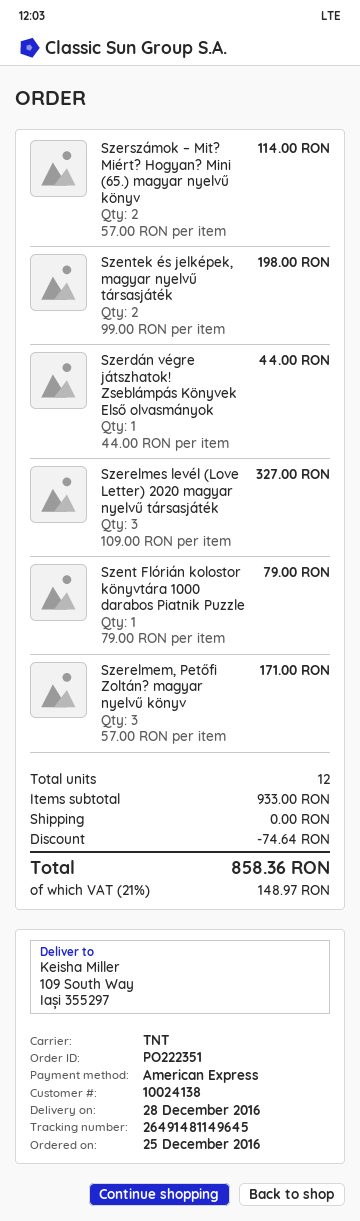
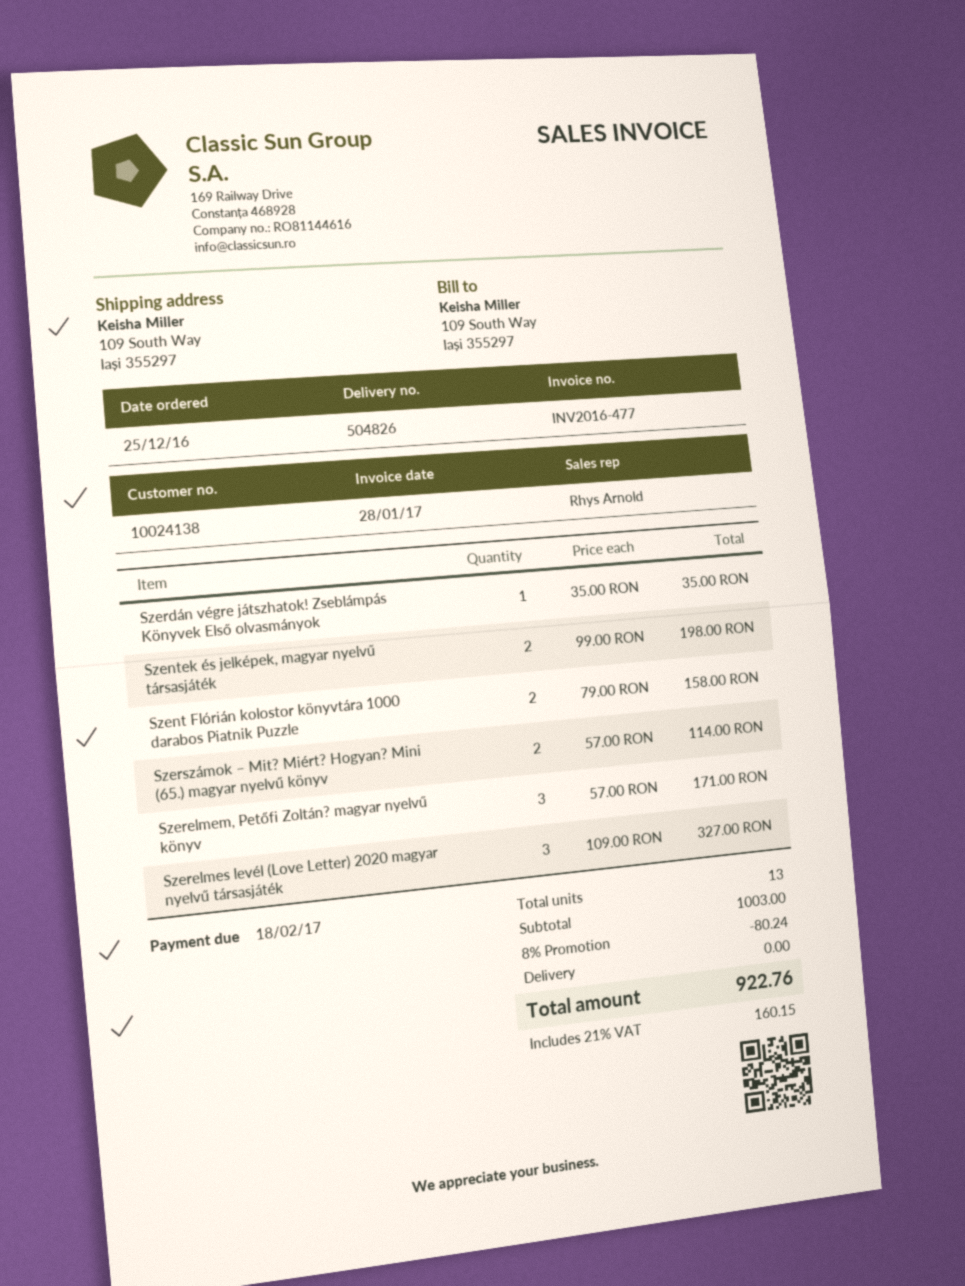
Szerdán végre játszhatok! Zseblámpás Könyvek Első olvasmányok: 1 x 44.00 = 44.00 -> 1 x 35.00 = 35.00
Szent Flórián kolostor könyvtára 1000 darabos Piatnik Puzzle: 1 x 79.00 = 79.00 -> 2 x 79.00 = 158.00
total quantity: 12 -> 13
subtotal: 933.00 -> 1003.00
discount: 74.64 -> 80.24
tax: 21% = 148.97 -> 21% = 160.15
total: 858.36 -> 922.76

